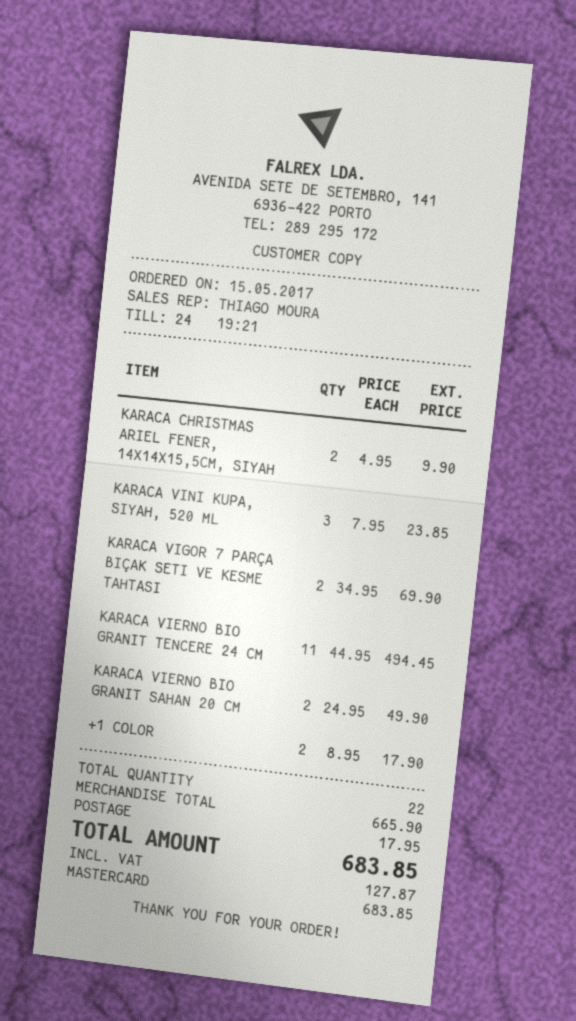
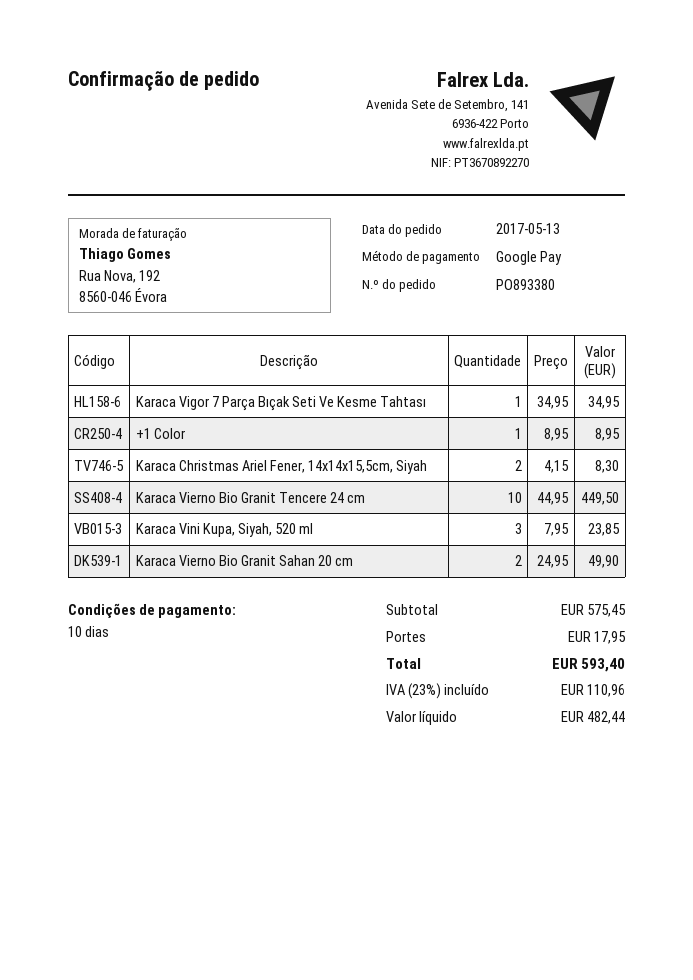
order date: 2017-05-15 -> 2017-05-13
payment method: Mastercard -> Google Pay
KARACA CHRISTMAS ARIEL FENER, 14X14X15,5CM, SIYAH: 2 x 4.95 = 9.90 -> 2 x 4.15 = 8.30
KARACA VIGOR 7 PARÇA BIÇAK SETI VE KESME TAHTASI: 2 x 34.95 = 69.90 -> 1 x 34.95 = 34.95
KARACA VIERNO BIO GRANIT TENCERE 24 CM: 11 x 44.95 = 494.45 -> 10 x 44.95 = 449.50
+1 COLOR: 2 x 8.95 = 17.90 -> 1 x 8.95 = 8.95
subtotal: 665.90 -> 575.45
tax: 127.87 -> 110.96
total: 683.85 -> 593.40

